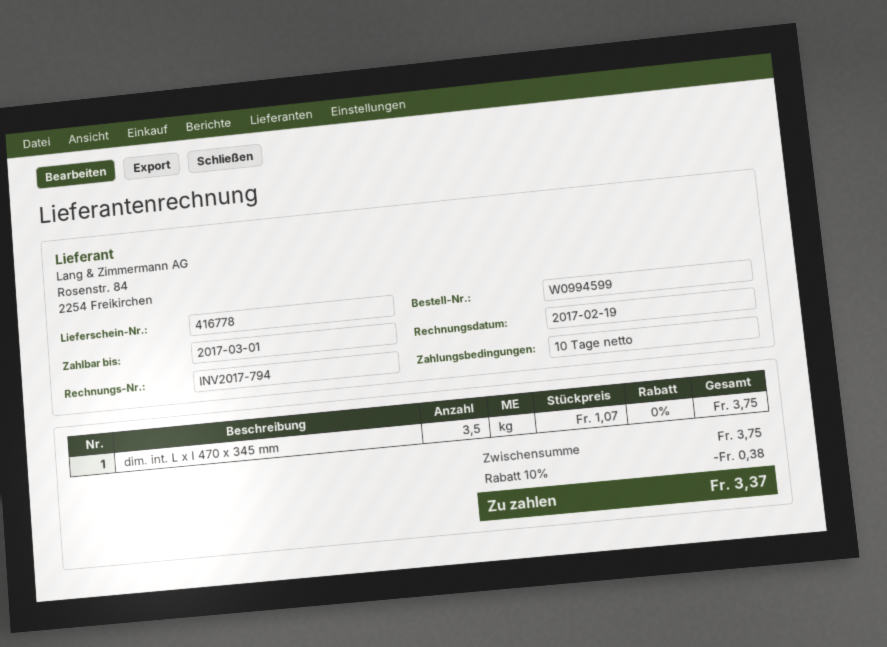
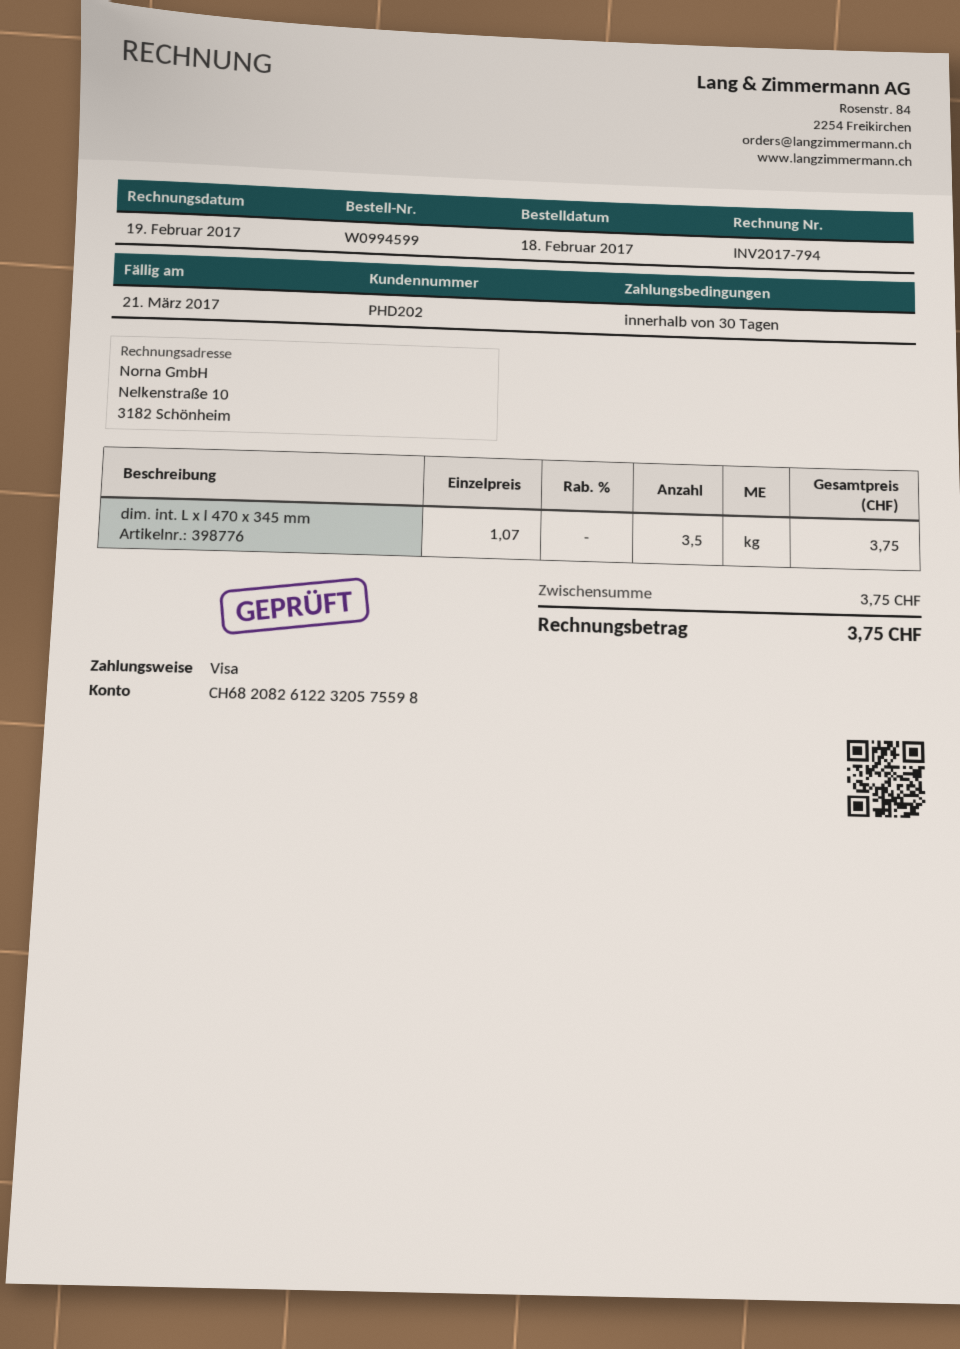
payment terms: 10 days -> 30 days
due date: 2017-03-01 -> 2017-03-21
discount: 10% = 0.38 -> none
total: 3.37 -> 3.75

